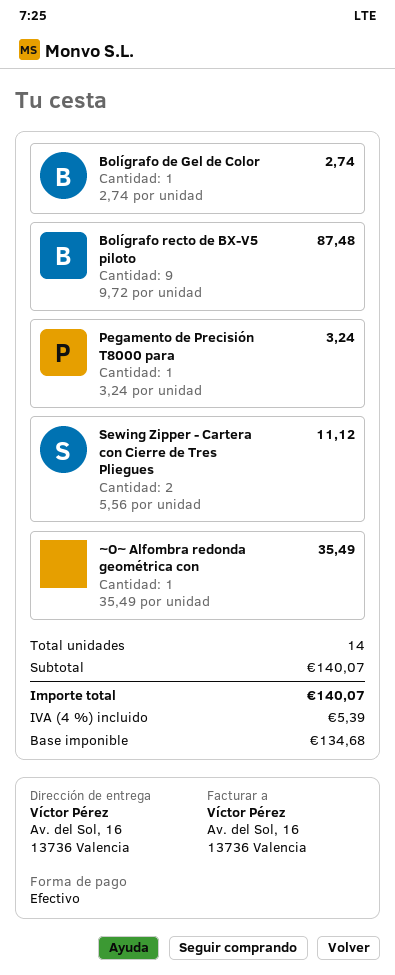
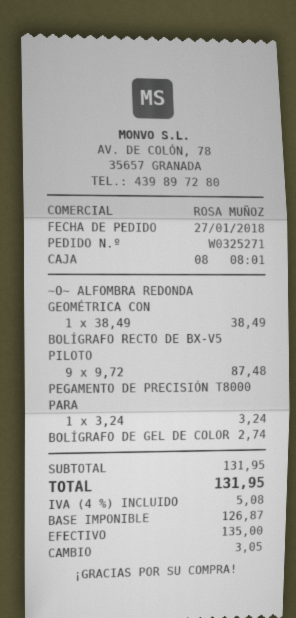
Sewing Zipper - Cartera con Cierre de Tres Pliegues: 2 x 5.56 = 11.12 -> none
~O~ Alfombra redonda geométrica con: 1 x 35.49 = 35.49 -> 1 x 38.49 = 38.49
subtotal: 140.07 -> 131.95
net: 134.68 -> 126.87
tax: 4% = 5.39 -> 4% = 5.08
total: 140.07 -> 131.95

